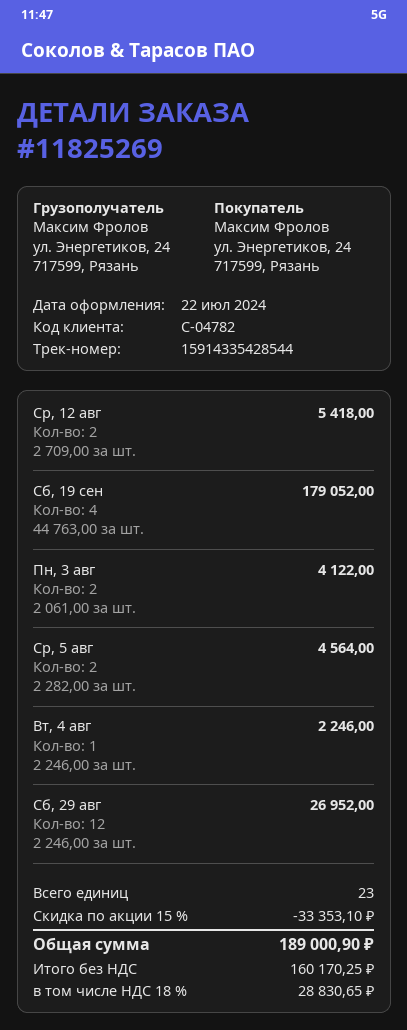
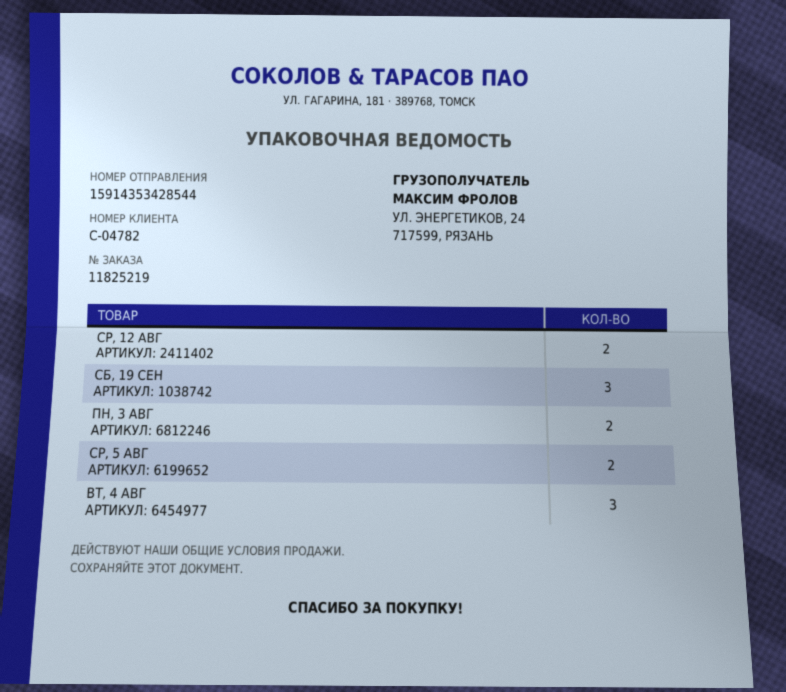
order number: 11825269 -> 11825219
tracking number: 15914335428544 -> 15914353428544
Сб, 19 сен: 4 -> 3
Вт, 4 авг: 1 -> 3
Сб, 29 авг: 12 -> none

